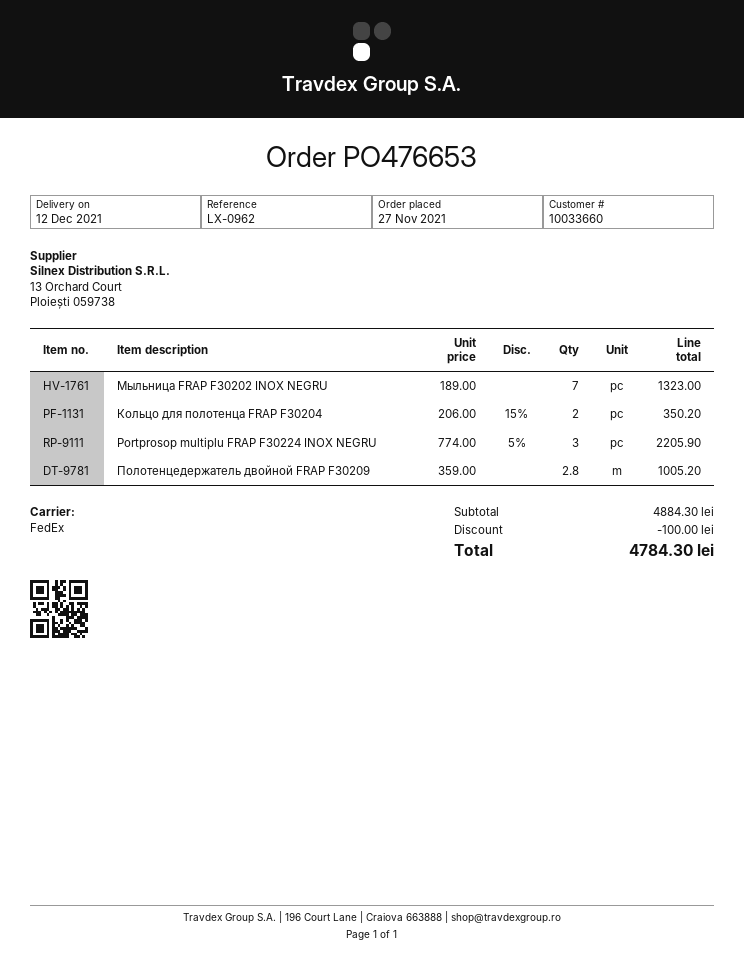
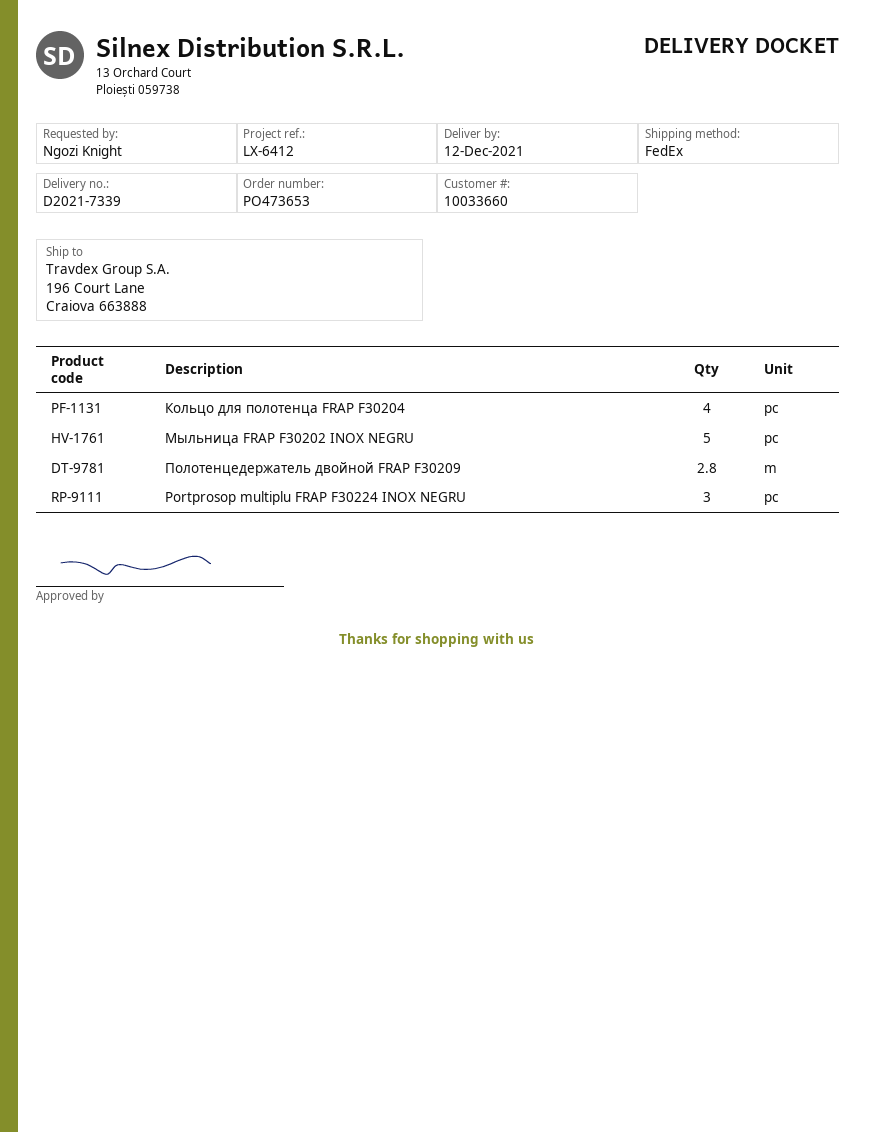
order number: PO476653 -> PO473653
reference: LX-0962 -> LX-6412
Мыльница FRAP F30202 INOX NEGRU: 7 -> 5
Кольцо для полотенца FRAP F30204: 2 -> 4

